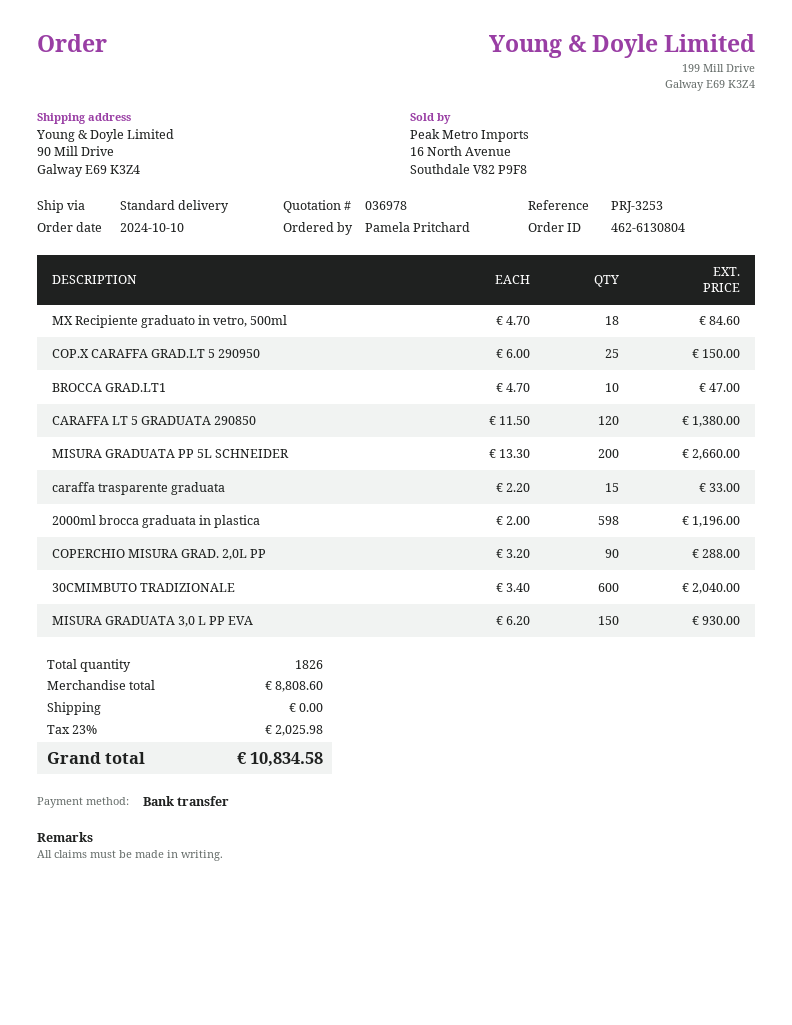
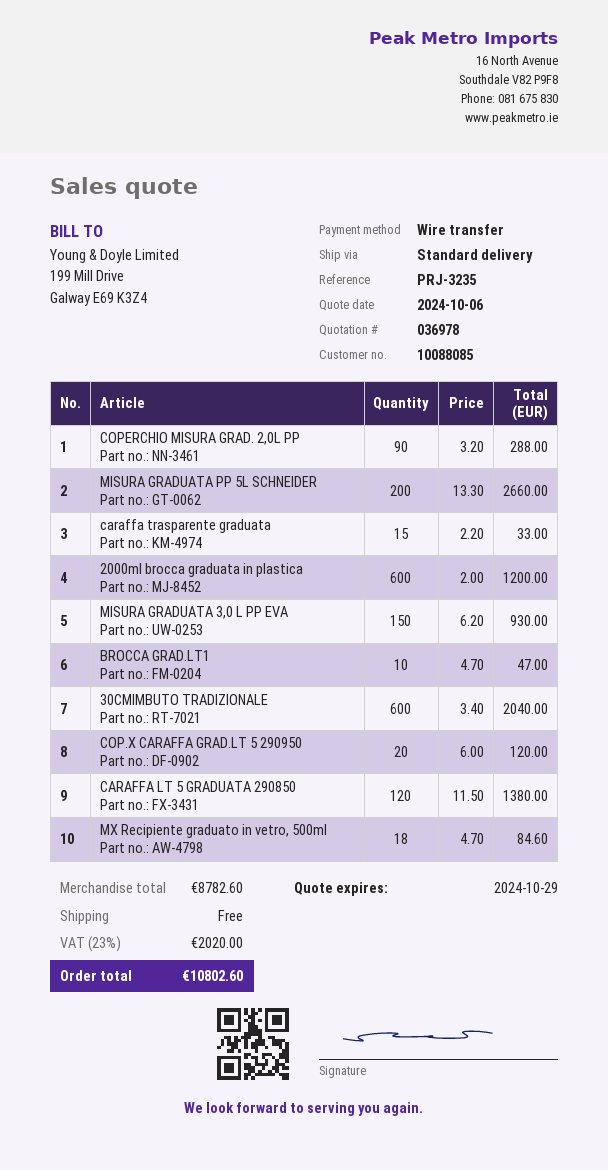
reference: PRJ-3253 -> PRJ-3235
COP.X CARAFFA GRAD.LT 5 290950: 25 x 6.00 = 150.00 -> 20 x 6.00 = 120.00
2000ml brocca graduata in plastica: 598 x 2.00 = 1196.00 -> 600 x 2.00 = 1200.00
subtotal: 8808.60 -> 8782.60
tax: 23% = 2025.98 -> 23% = 2020.00
total: 10834.58 -> 10802.60

